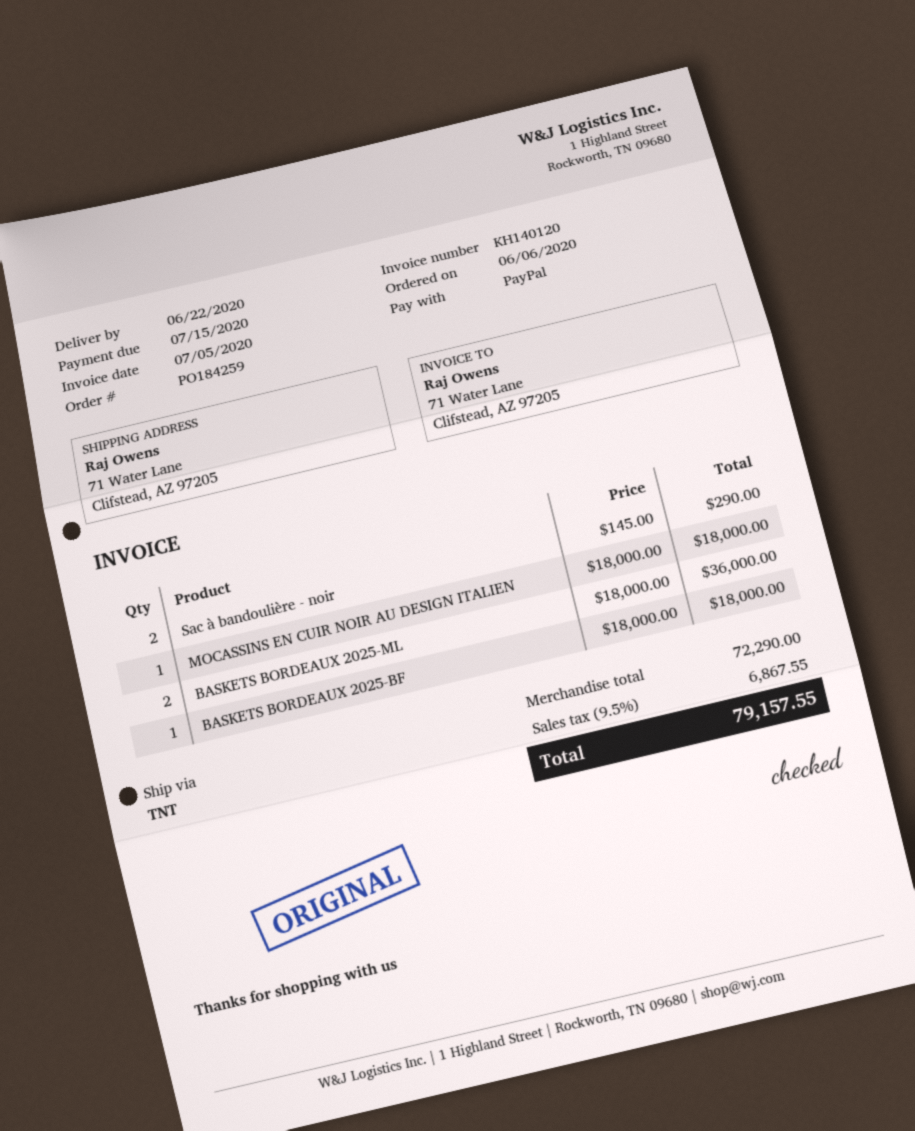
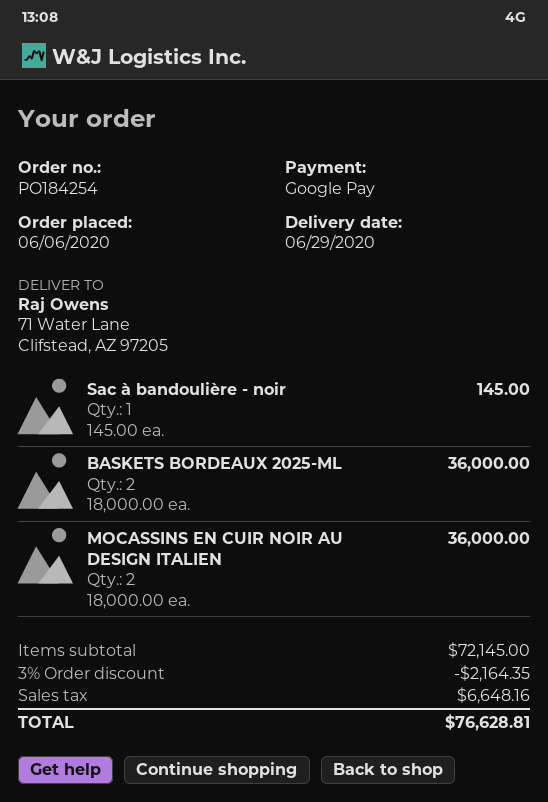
order number: PO184259 -> PO184254
delivery date: 2020-06-22 -> 2020-06-29
payment method: PayPal -> Google Pay
Sac à bandoulière - noir: 2 x 145.00 = 290.00 -> 1 x 145.00 = 145.00
MOCASSINS EN CUIR NOIR AU DESIGN ITALIEN: 1 x 18000.00 = 18000.00 -> 2 x 18000.00 = 36000.00
BASKETS BORDEAUX 2025-BF: 1 x 18000.00 = 18000.00 -> none
subtotal: 72290.00 -> 72145.00
discount: none -> 3% = 2164.35
tax: 6867.55 -> 6648.16
total: 79157.55 -> 76628.81

